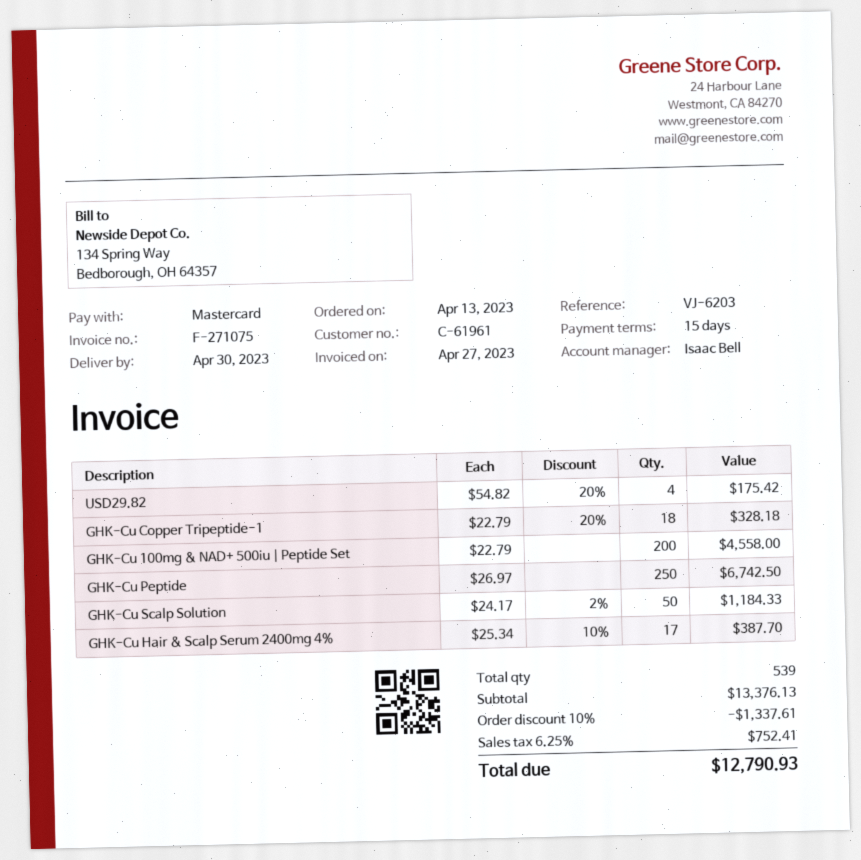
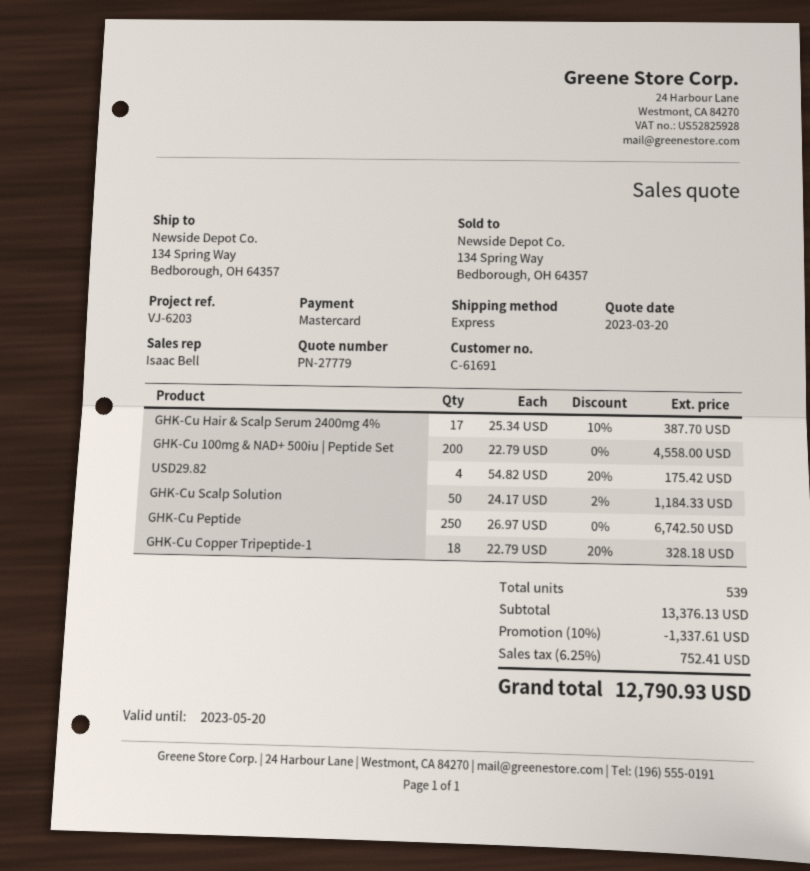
customer number: C-61961 -> C-61691

